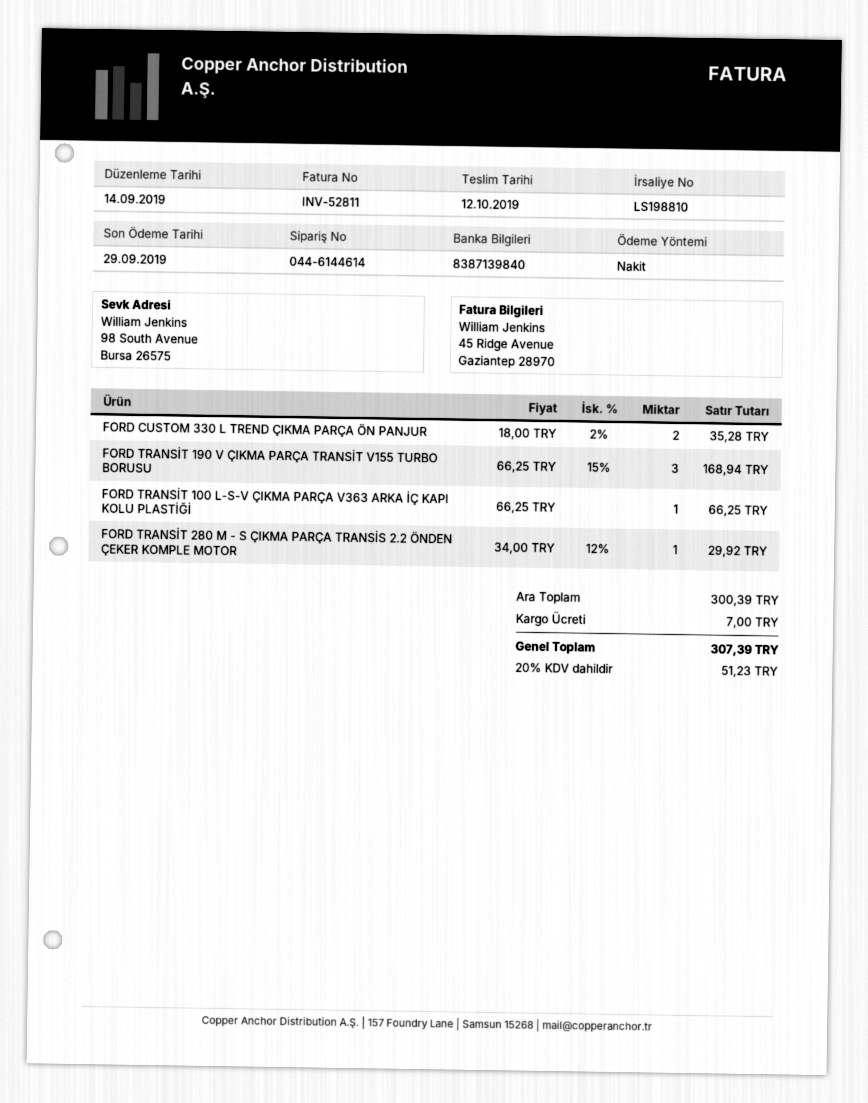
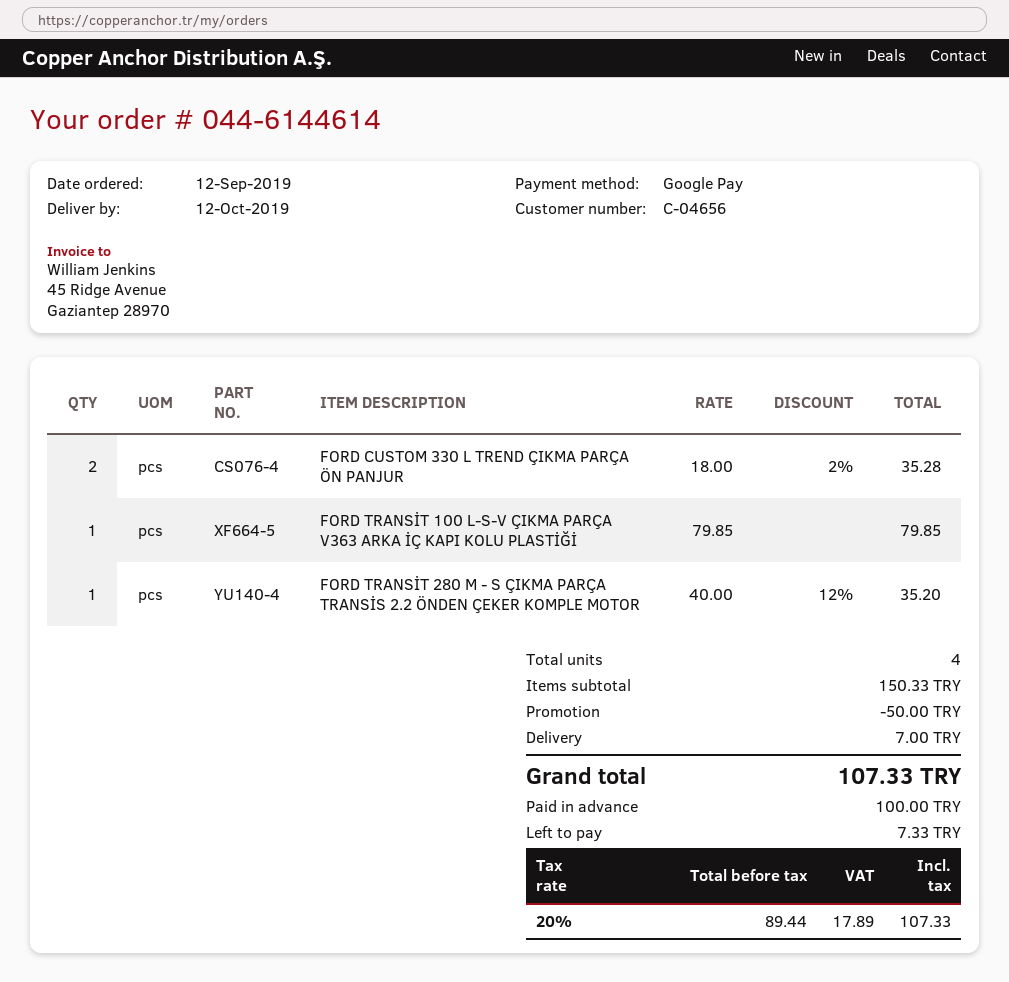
payment method: cash -> Google Pay
FORD TRANSİT 190 V ÇIKMA PARÇA TRANSİT V155 TURBO BORUSU: 3 x 66.25 - 15% = 168.94 -> none
FORD TRANSİT 100 L-S-V ÇIKMA PARÇA V363 ARKA İÇ KAPI KOLU PLASTİĞİ: 1 x 66.25 = 66.25 -> 1 x 79.85 = 79.85
FORD TRANSİT 280 M - S ÇIKMA PARÇA TRANSİS 2.2 ÖNDEN ÇEKER KOMPLE MOTOR: 1 x 34.00 - 12% = 29.92 -> 1 x 40.00 - 12% = 35.20
subtotal: 300.39 -> 150.33
discount: none -> 50.00
tax: 20% = 51.23 -> 20% = 17.89
total: 307.39 -> 107.33

